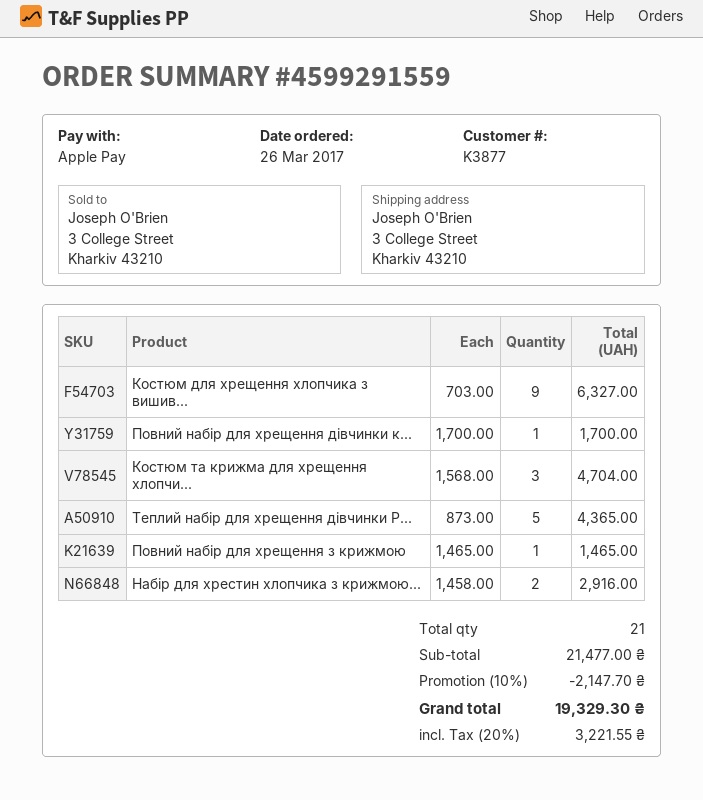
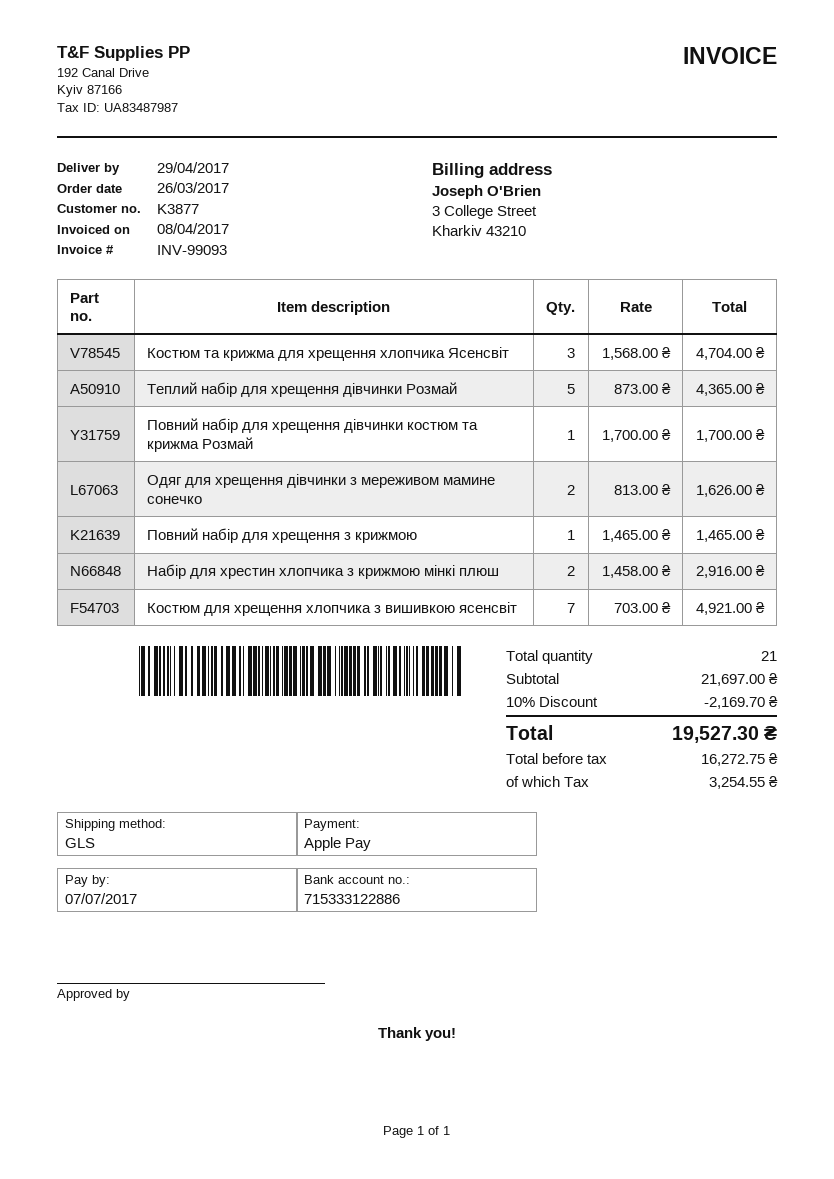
Костюм для хрещення хлопчика з вишив...: 9 x 703.00 = 6327.00 -> 7 x 703.00 = 4921.00
Одяг для хрещення дівчинки з мереживом мамине сонечко: none -> 2 x 813.00 = 1626.00
subtotal: 21477.00 -> 21697.00
discount: 10% = 2147.70 -> 10% = 2169.70
tax: 3221.55 -> 3254.55
total: 19329.30 -> 19527.30

